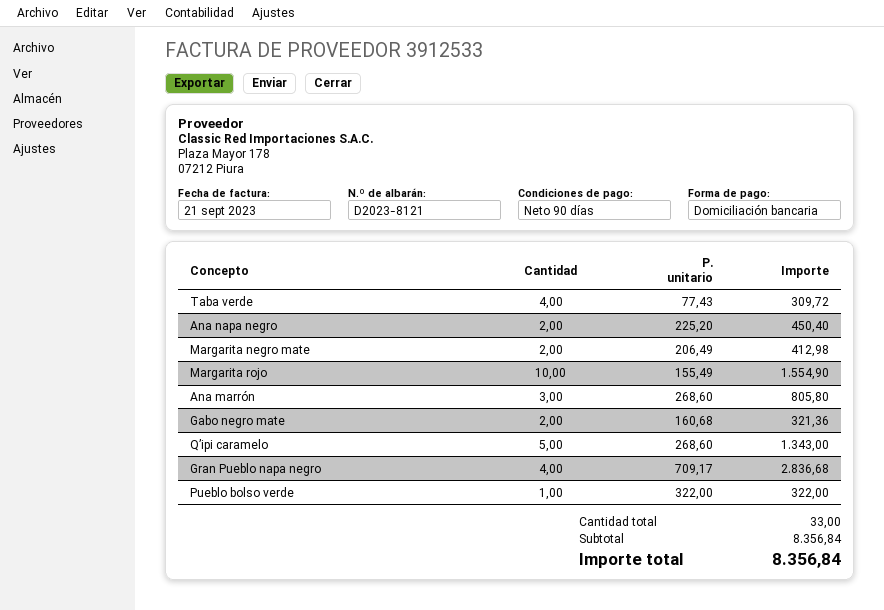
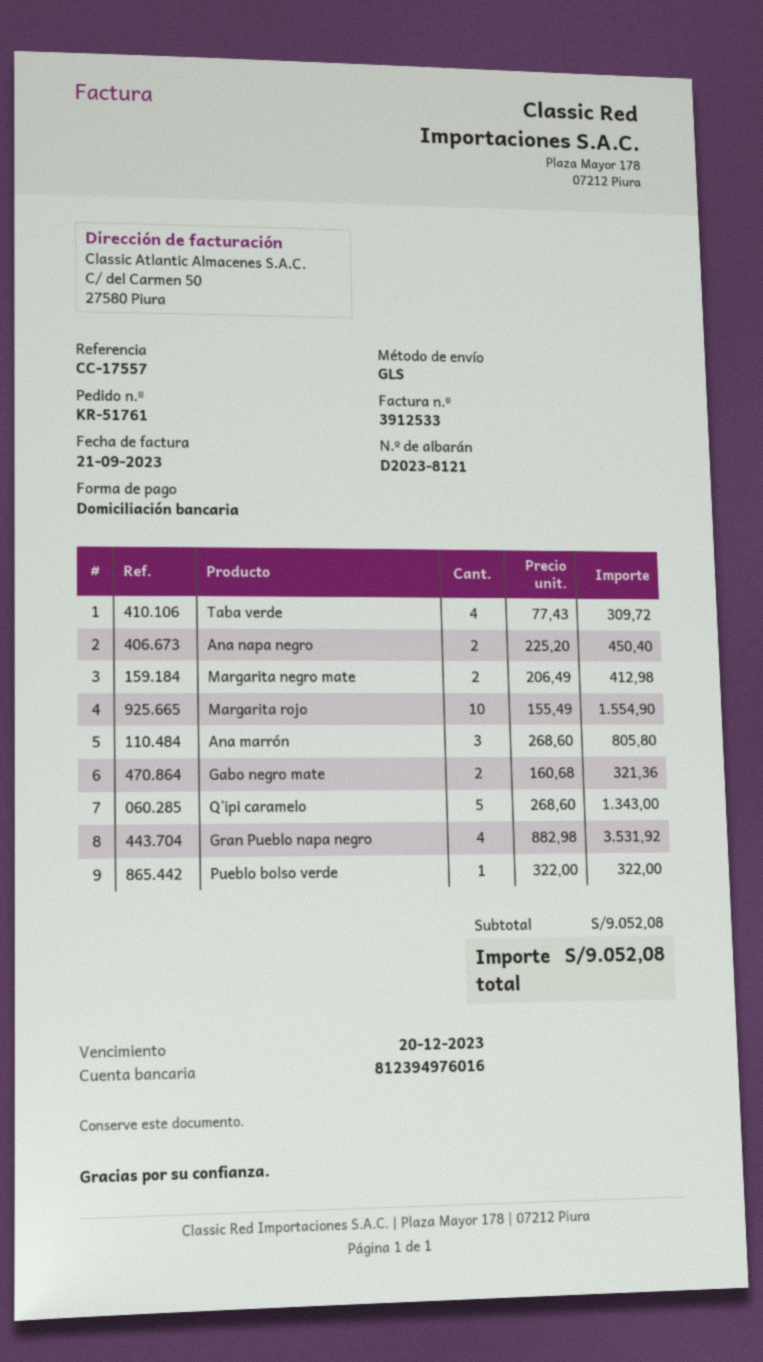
Gran Pueblo napa negro: 4 x 709.17 = 2836.68 -> 4 x 882.98 = 3531.92
subtotal: 8356.84 -> 9052.08
total: 8356.84 -> 9052.08

